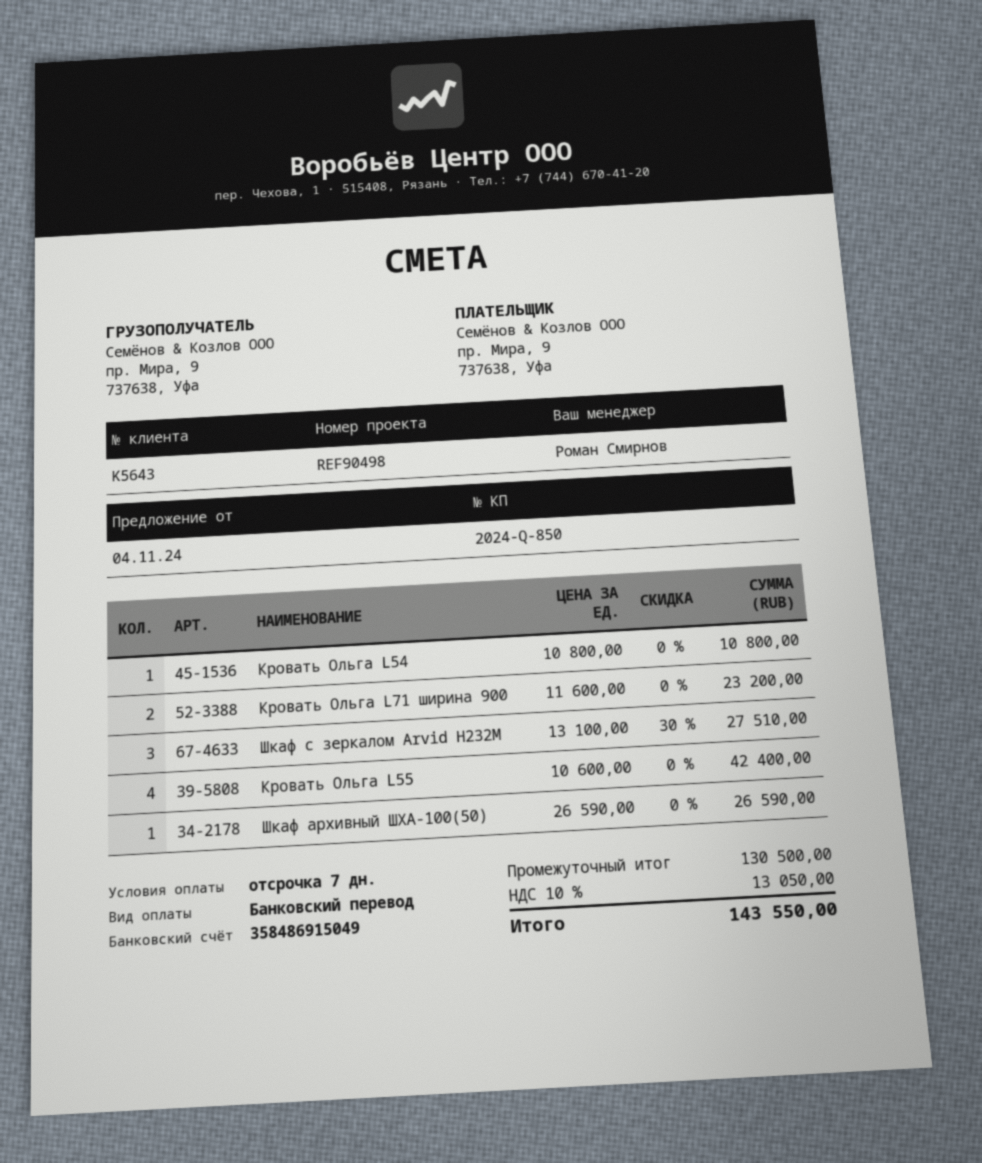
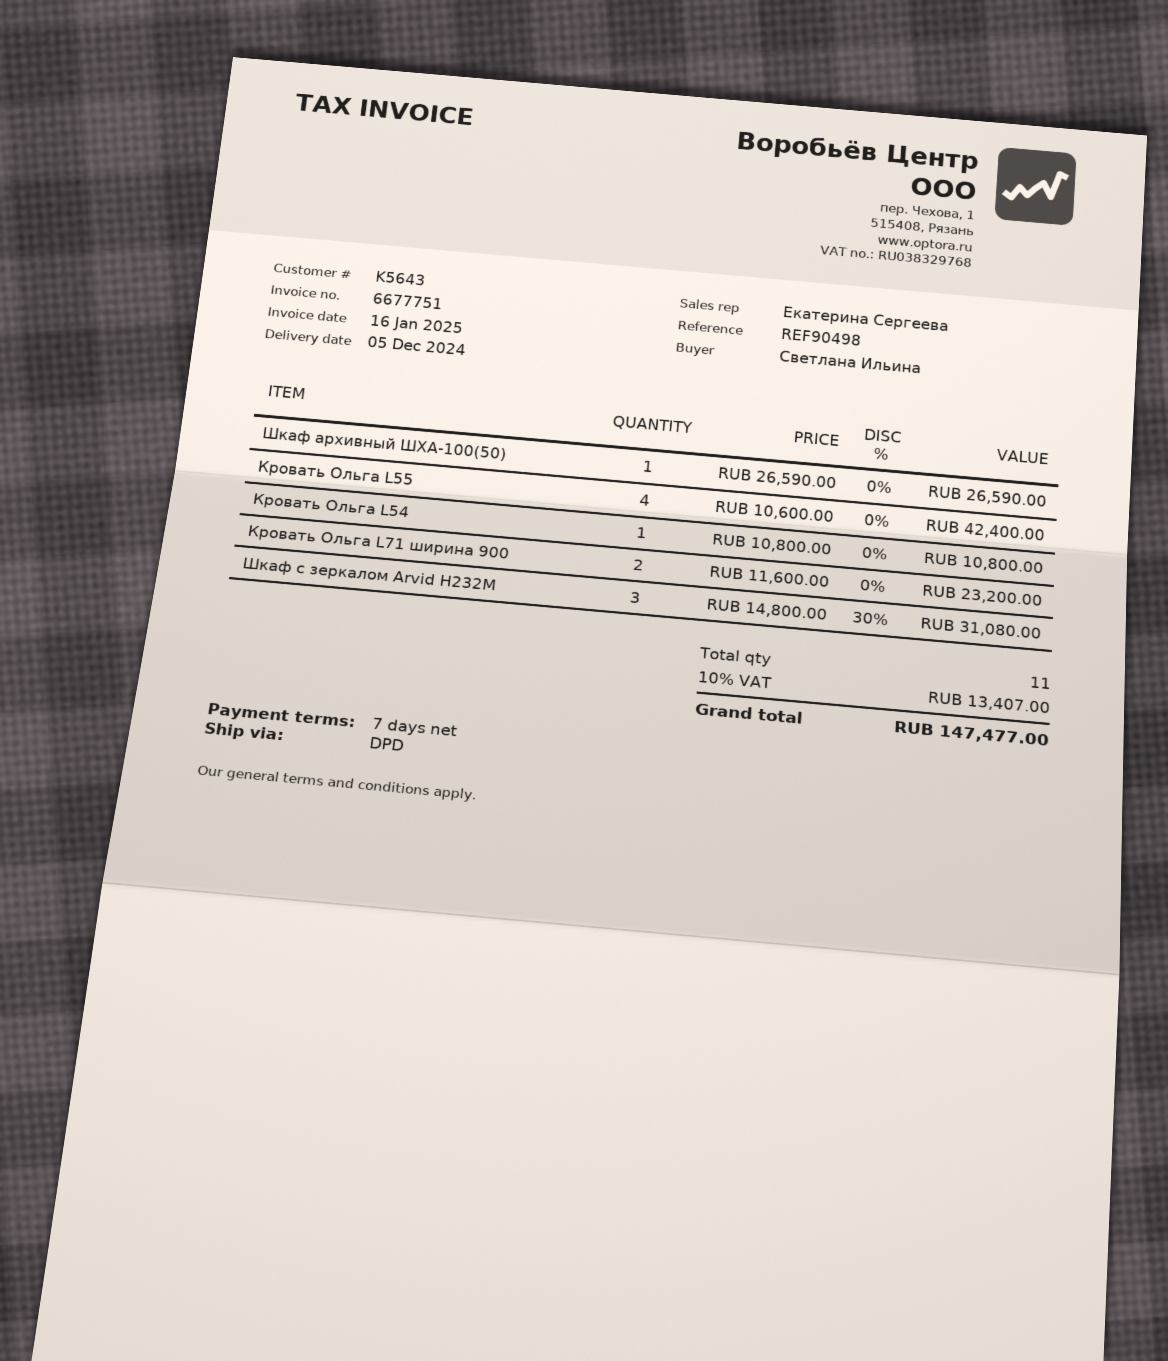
sales rep: Роман Смирнов -> Екатерина Сергеева
Шкаф с зеркалом Arvid H232М: 3 x 13100.00 - 30% = 27510.00 -> 3 x 14800.00 - 30% = 31080.00
tax: 10% = 13050.00 -> 10% = 13407.00
total: 143550.00 -> 147477.00

